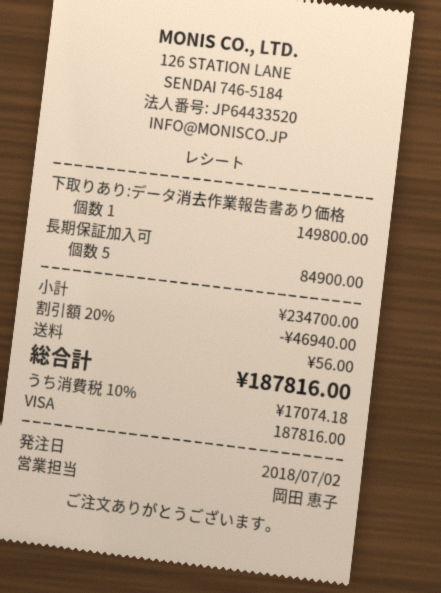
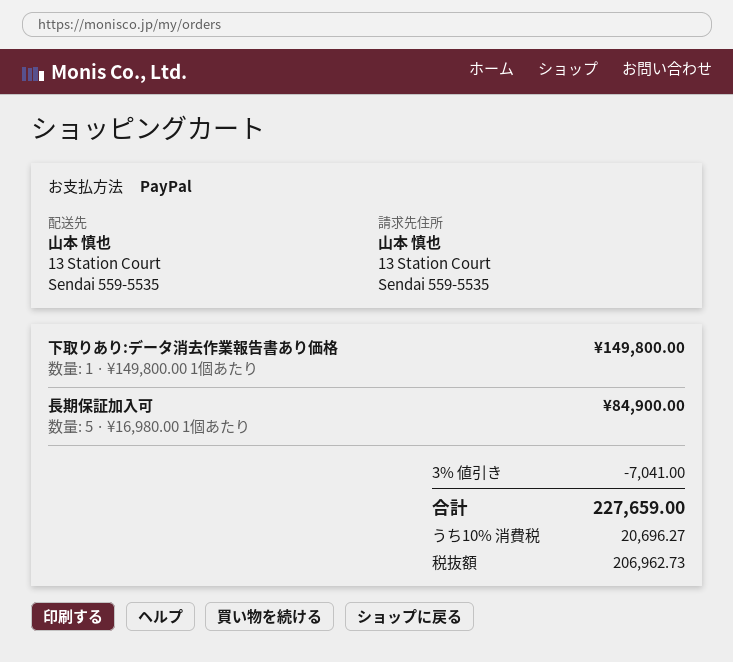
payment method: Visa -> PayPal
discount: 20% = 46940.00 -> 3% = 7041.00
shipping: 56.00 -> none
tax: 10% = 17074.18 -> 10% = 20696.27
total: 187816.00 -> 227659.00

